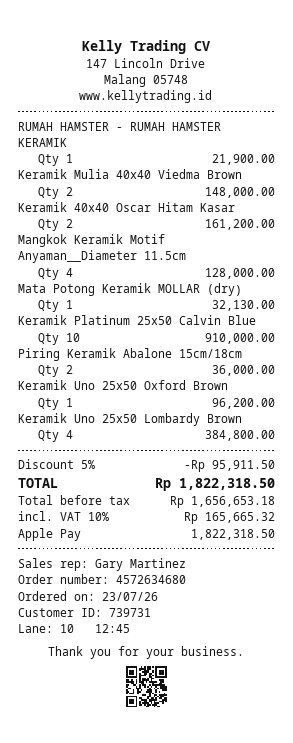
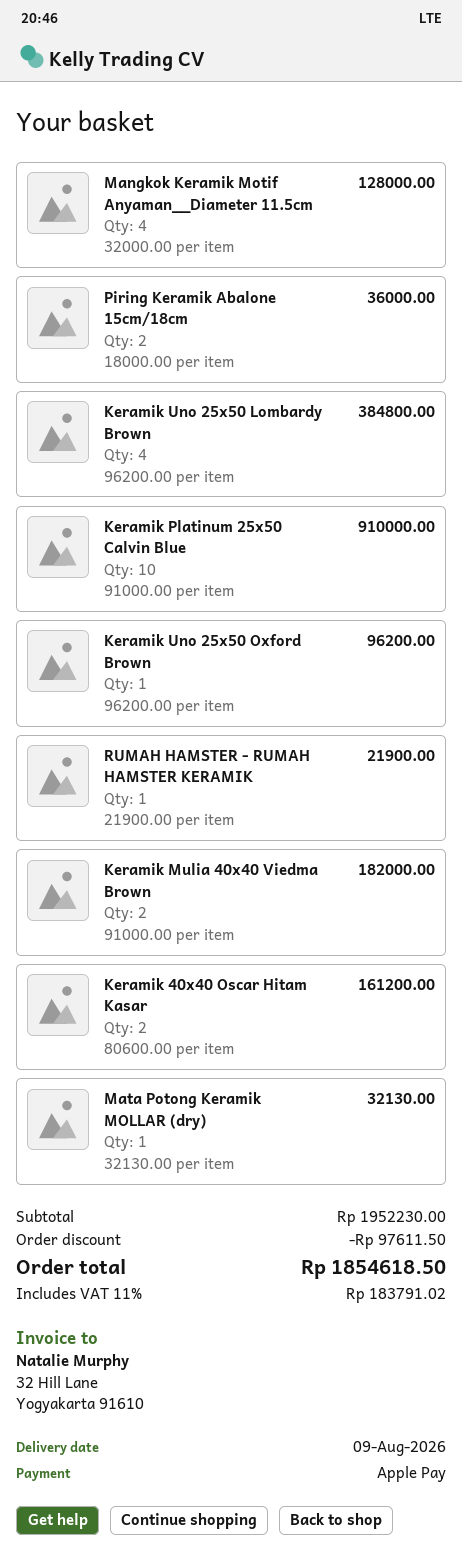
Keramik Mulia 40x40 Viedma Brown: 2 for 148000.00 -> 2 for 182000.00
discount: 95911.50 -> 97611.50
tax: 10% = 165665.32 -> 11% = 183791.02
total: 1822318.50 -> 1854618.50

